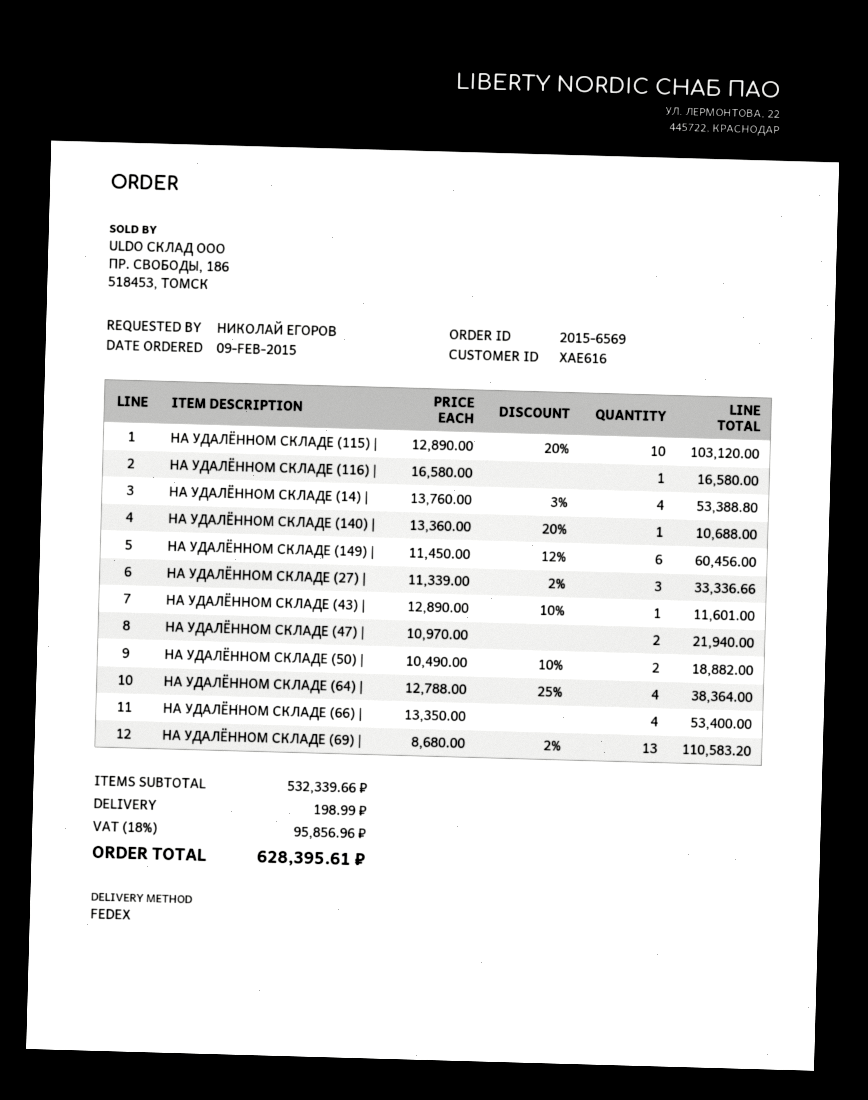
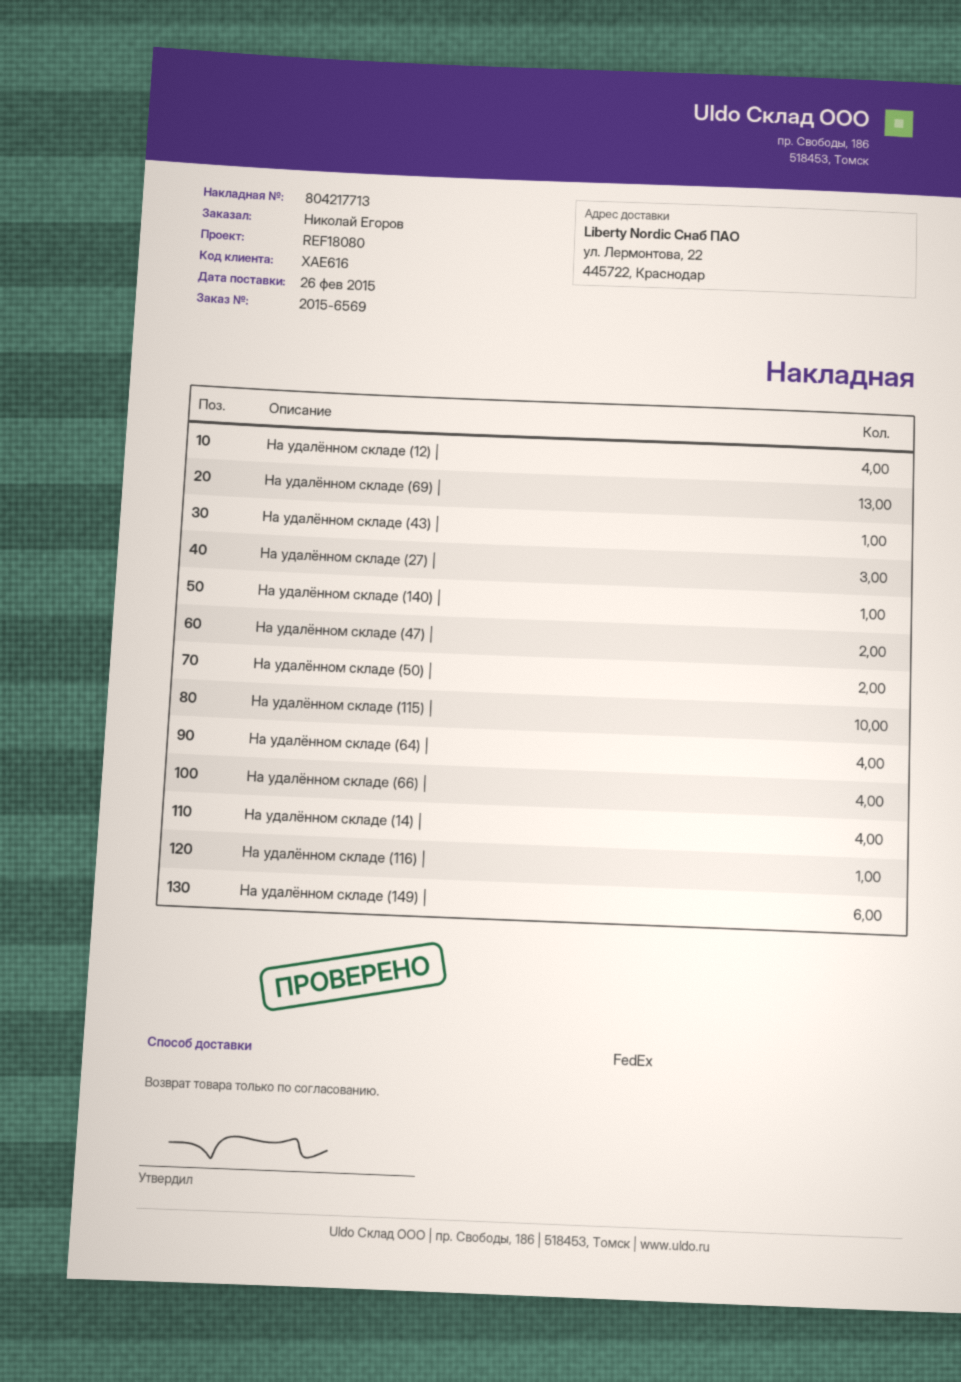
На удалённом складе (12) |: none -> 4

